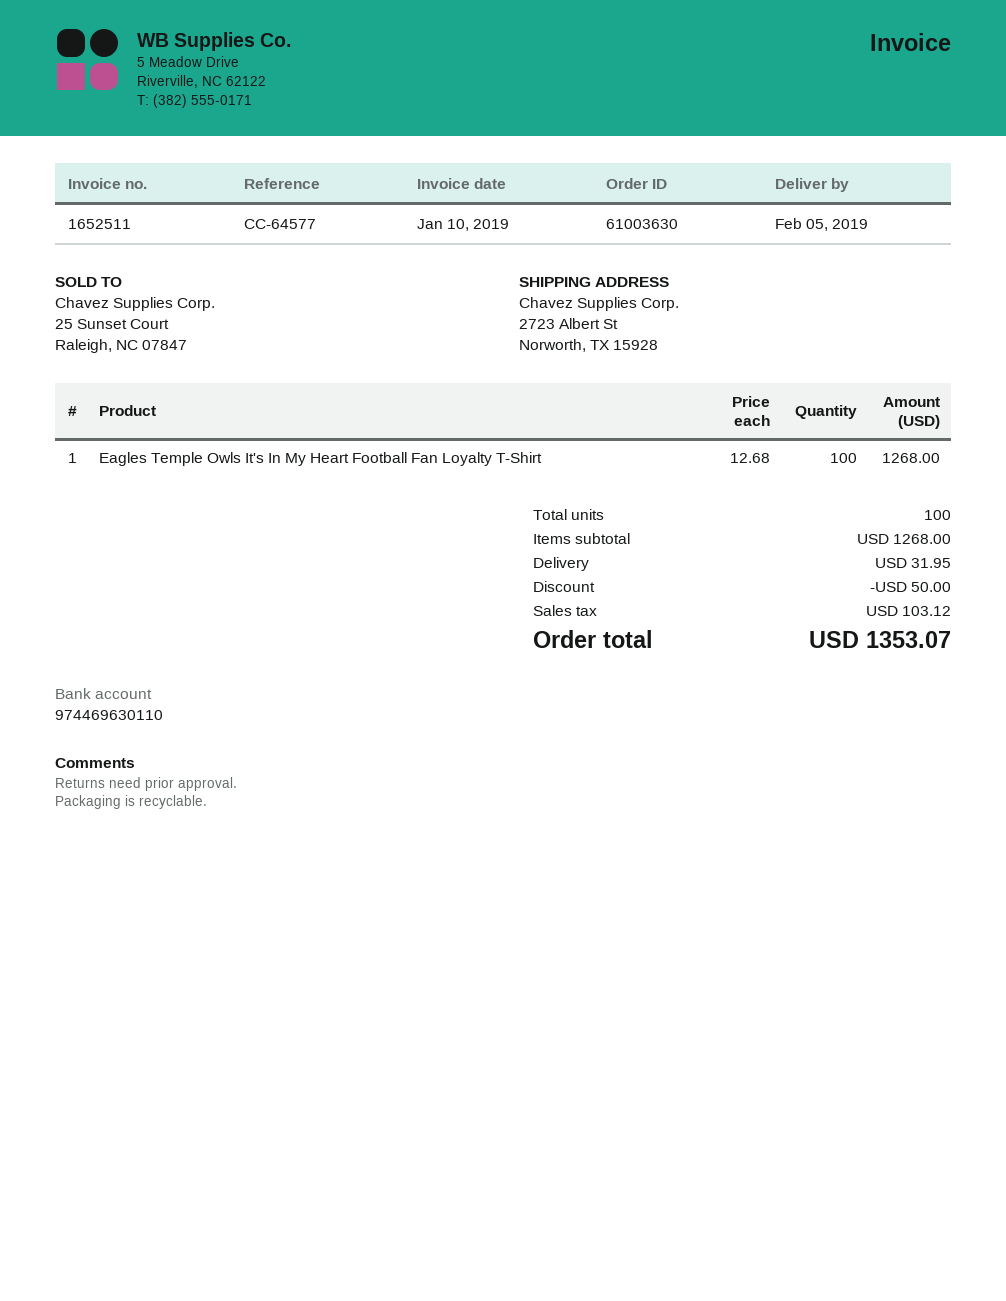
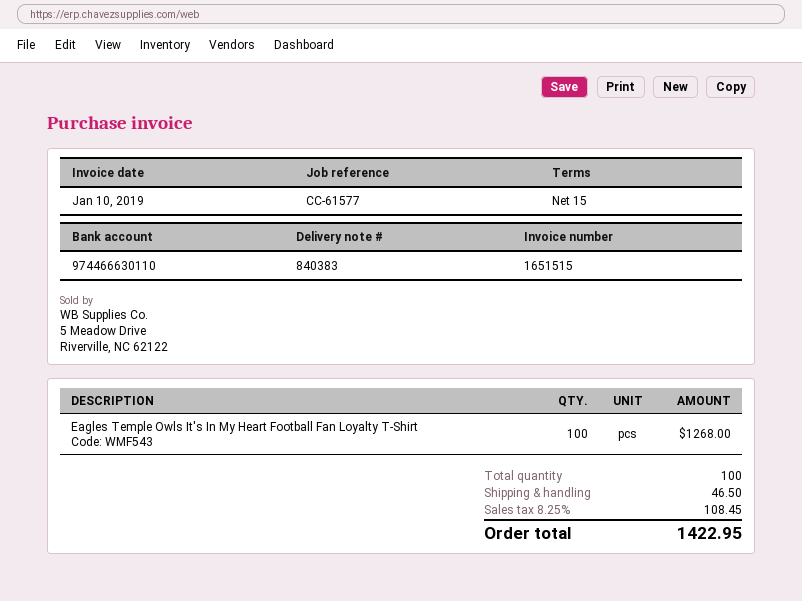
invoice number: 1652511 -> 1651515
reference: CC-64577 -> CC-61577
bank account: 974469630110 -> 974466630110
discount: 50.00 -> none
shipping: 31.95 -> 46.50
tax: 103.12 -> 108.45
total: 1353.07 -> 1422.95

